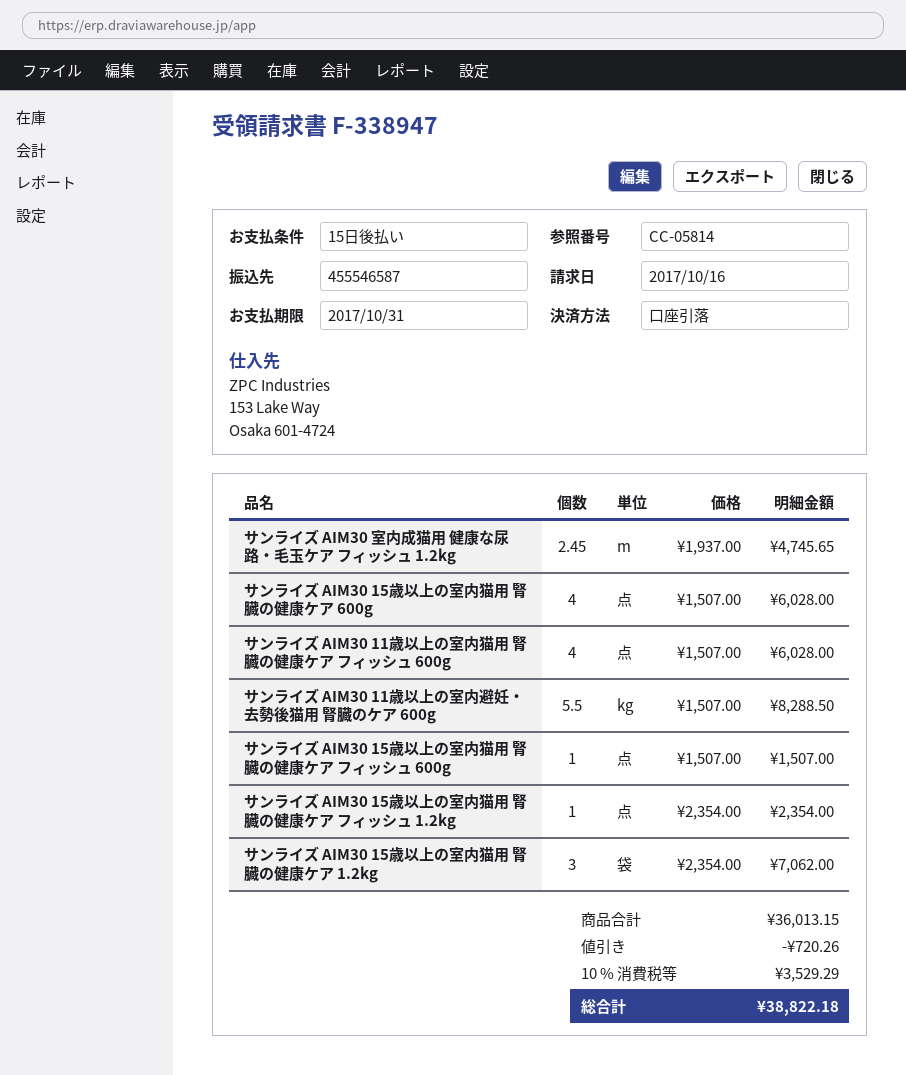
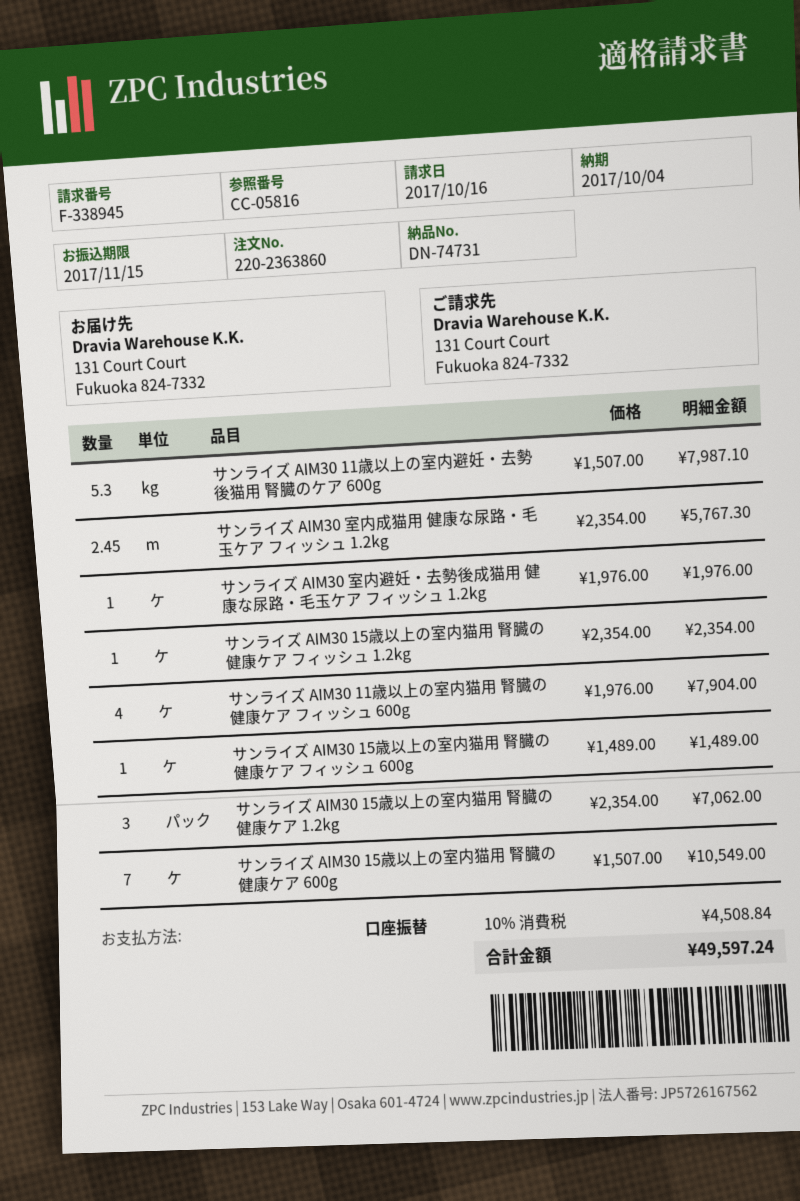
invoice number: F-338947 -> F-338945
due date: 2017-10-31 -> 2017-11-15
reference: CC-05814 -> CC-05816
サンライズ AIM30 室内成猫用 健康な尿路・毛玉ケア フィッシュ 1.2kg: 2.45 x 1937.00 = 4745.65 -> 2.45 x 2354.00 = 5767.30
サンライズ AIM30 15歳以上の室内猫用 腎臓の健康ケア 600g: 4 x 1507.00 = 6028.00 -> 7 x 1507.00 = 10549.00
サンライズ AIM30 11歳以上の室内猫用 腎臓の健康ケア フィッシュ 600g: 4 x 1507.00 = 6028.00 -> 4 x 1976.00 = 7904.00
サンライズ AIM30 11歳以上の室内避妊・去勢後猫用 腎臓のケア 600g: 5.5 x 1507.00 = 8288.50 -> 5.3 x 1507.00 = 7987.10
サンライズ AIM30 15歳以上の室内猫用 腎臓の健康ケア フィッシュ 600g: 1 x 1507.00 = 1507.00 -> 1 x 1489.00 = 1489.00
サンライズ AIM30 室内避妊・去勢後成猫用 健康な尿路・毛玉ケア フィッシュ 1.2kg: none -> 1 x 1976.00 = 1976.00
discount: 720.26 -> none
tax: 10% = 3529.29 -> 10% = 4508.84
total: 38822.18 -> 49597.24

